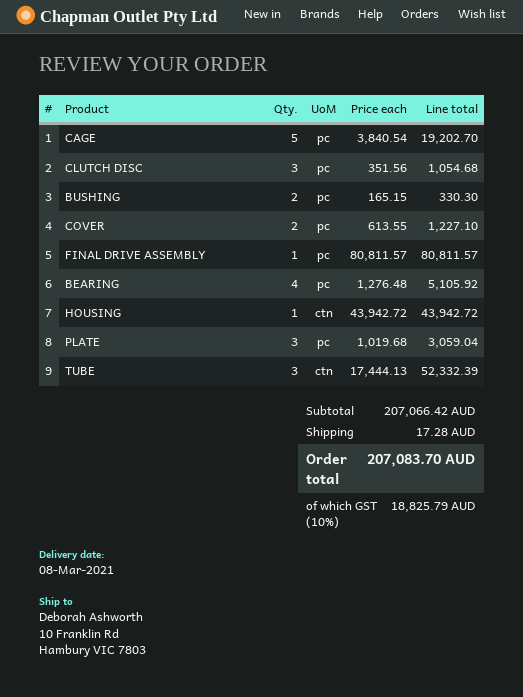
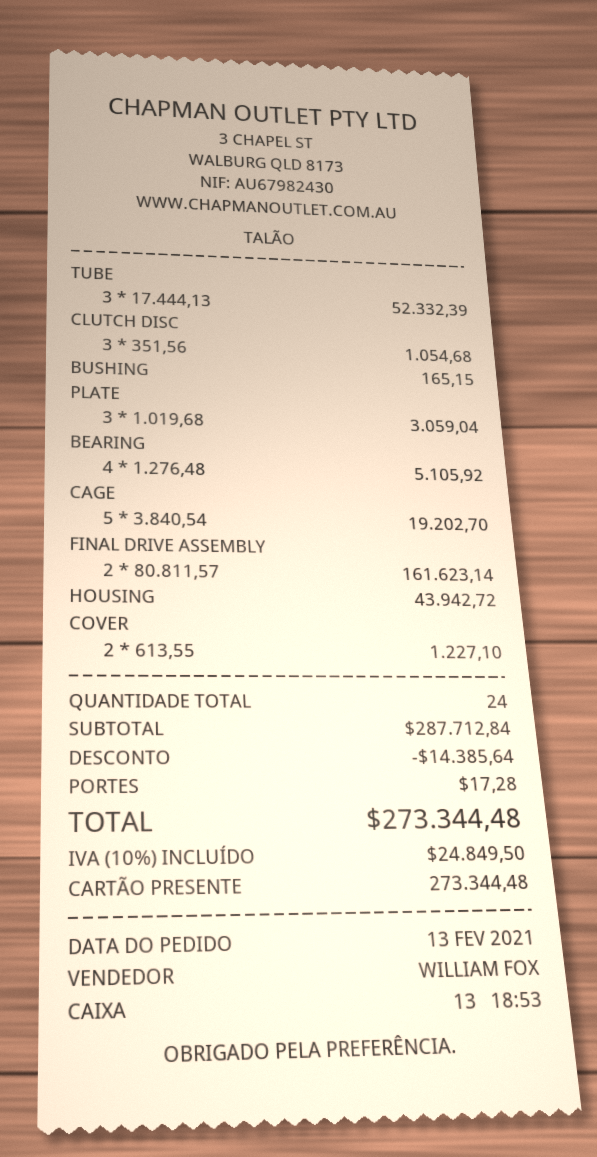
BUSHING: 2 x 165.15 = 330.30 -> 1 x 165.15 = 165.15
FINAL DRIVE ASSEMBLY: 1 x 80811.57 = 80811.57 -> 2 x 80811.57 = 161623.14
subtotal: 207066.42 -> 287712.84
discount: none -> 14385.64
tax: 10% = 18825.79 -> 10% = 24849.50
total: 207083.70 -> 273344.48

